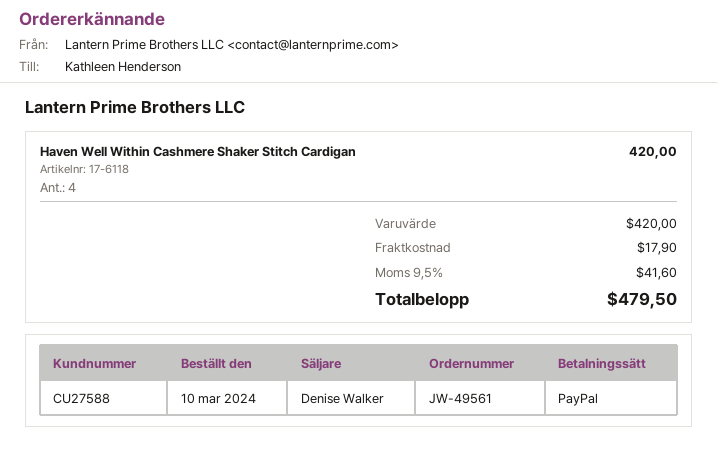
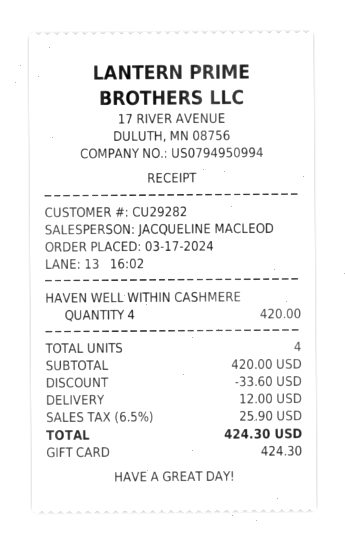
order date: 2024-03-10 -> 2024-03-17
customer number: CU27588 -> CU29282
sales rep: Denise Walker -> JACQUELINE MACLEOD
payment method: PayPal -> gift card
discount: none -> 33.60
shipping: 17.90 -> 12.00
tax: 9.5% = 41.60 -> 6.5% = 25.90
total: 479.50 -> 424.30

